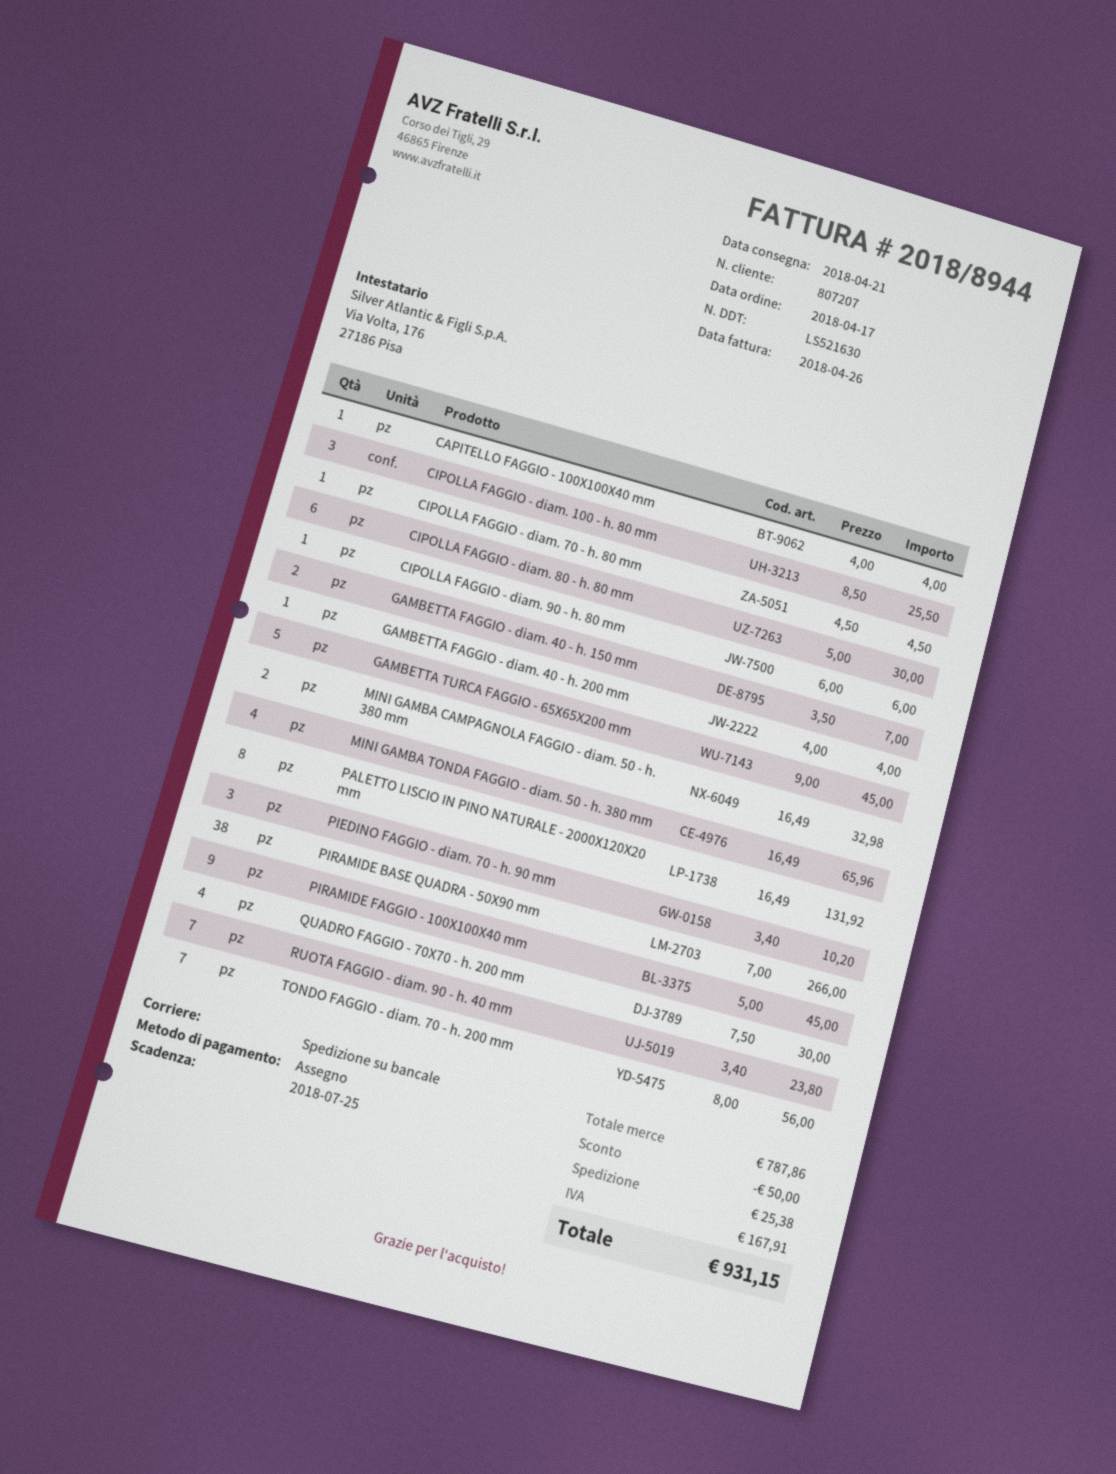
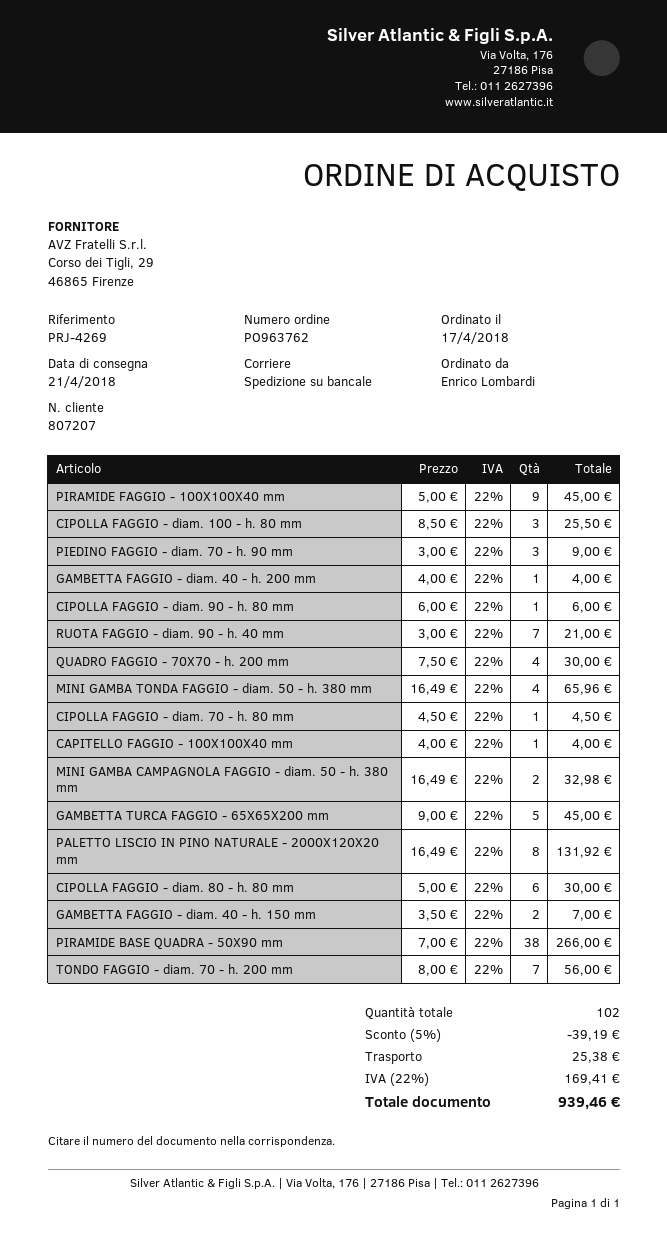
PIEDINO FAGGIO - diam. 70 - h. 90 mm: 3 x 3.40 = 10.20 -> 3 x 3.00 = 9.00
RUOTA FAGGIO - diam. 90 - h. 40 mm: 7 x 3.40 = 23.80 -> 7 x 3.00 = 21.00
discount: 50.00 -> 39.19
tax: 167.91 -> 169.41
total: 931.15 -> 939.46

